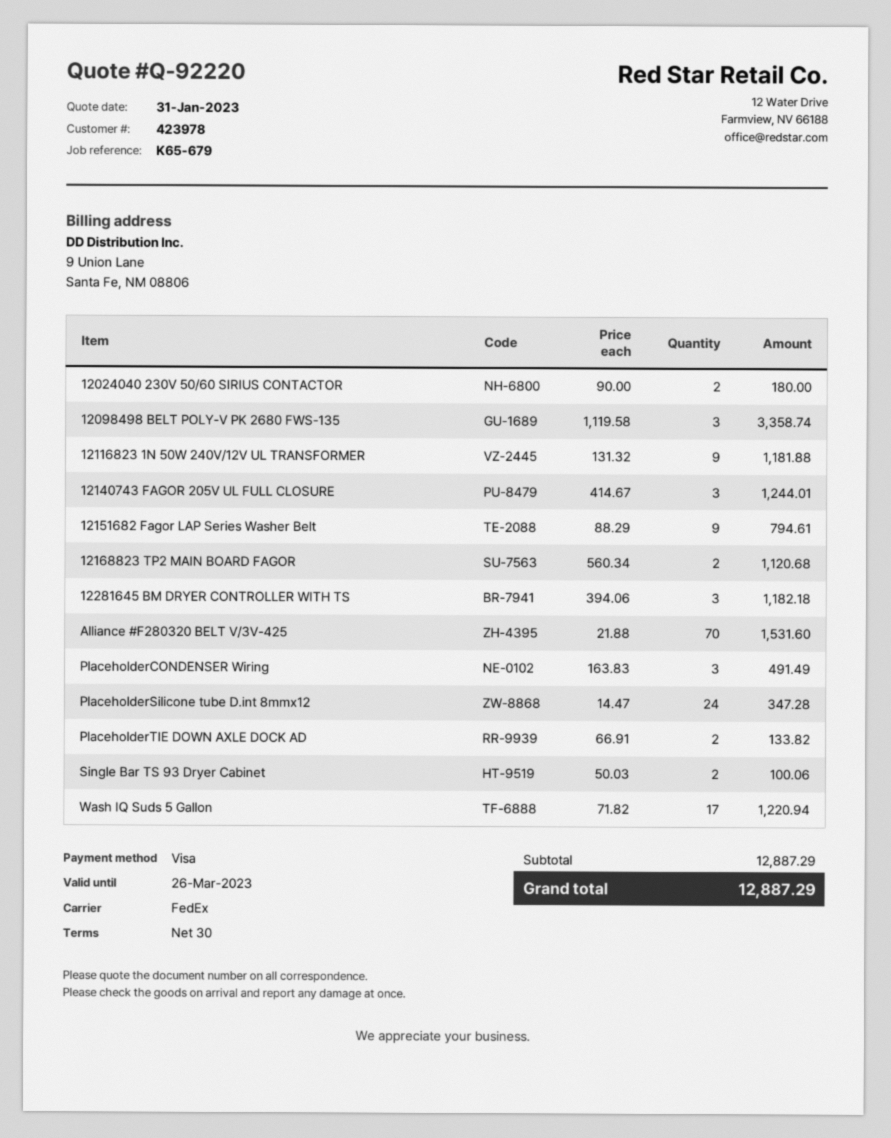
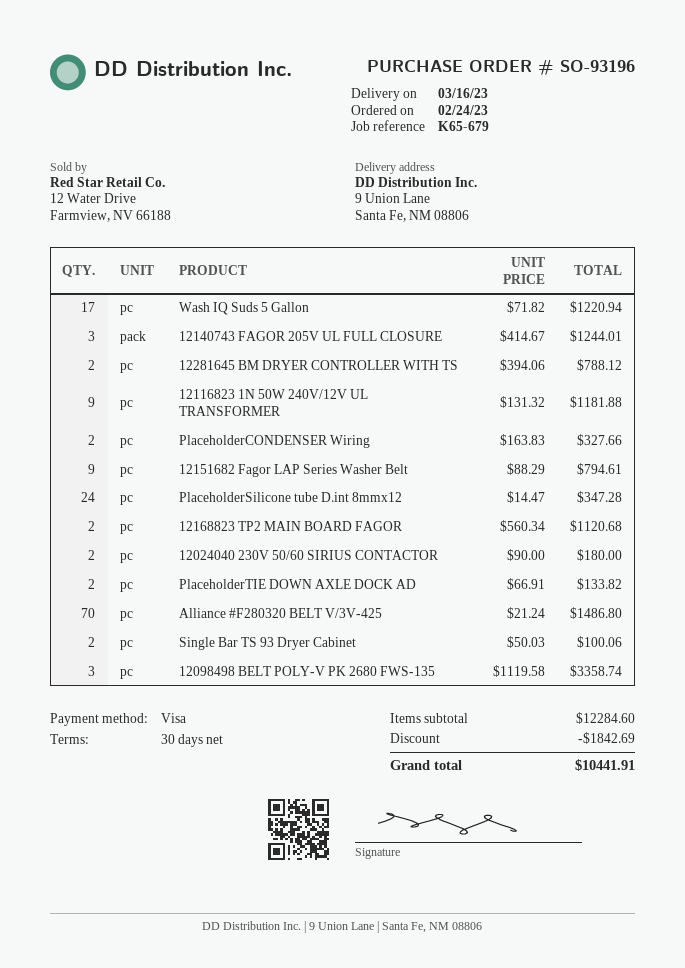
12281645 BM DRYER CONTROLLER WITH TS: 3 x 394.06 = 1182.18 -> 2 x 394.06 = 788.12
Alliance #F280320 BELT V/3V-425: 70 x 21.88 = 1531.60 -> 70 x 21.24 = 1486.80
PlaceholderCONDENSER Wiring: 3 x 163.83 = 491.49 -> 2 x 163.83 = 327.66
subtotal: 12887.29 -> 12284.60
discount: none -> 1842.69
total: 12887.29 -> 10441.91

